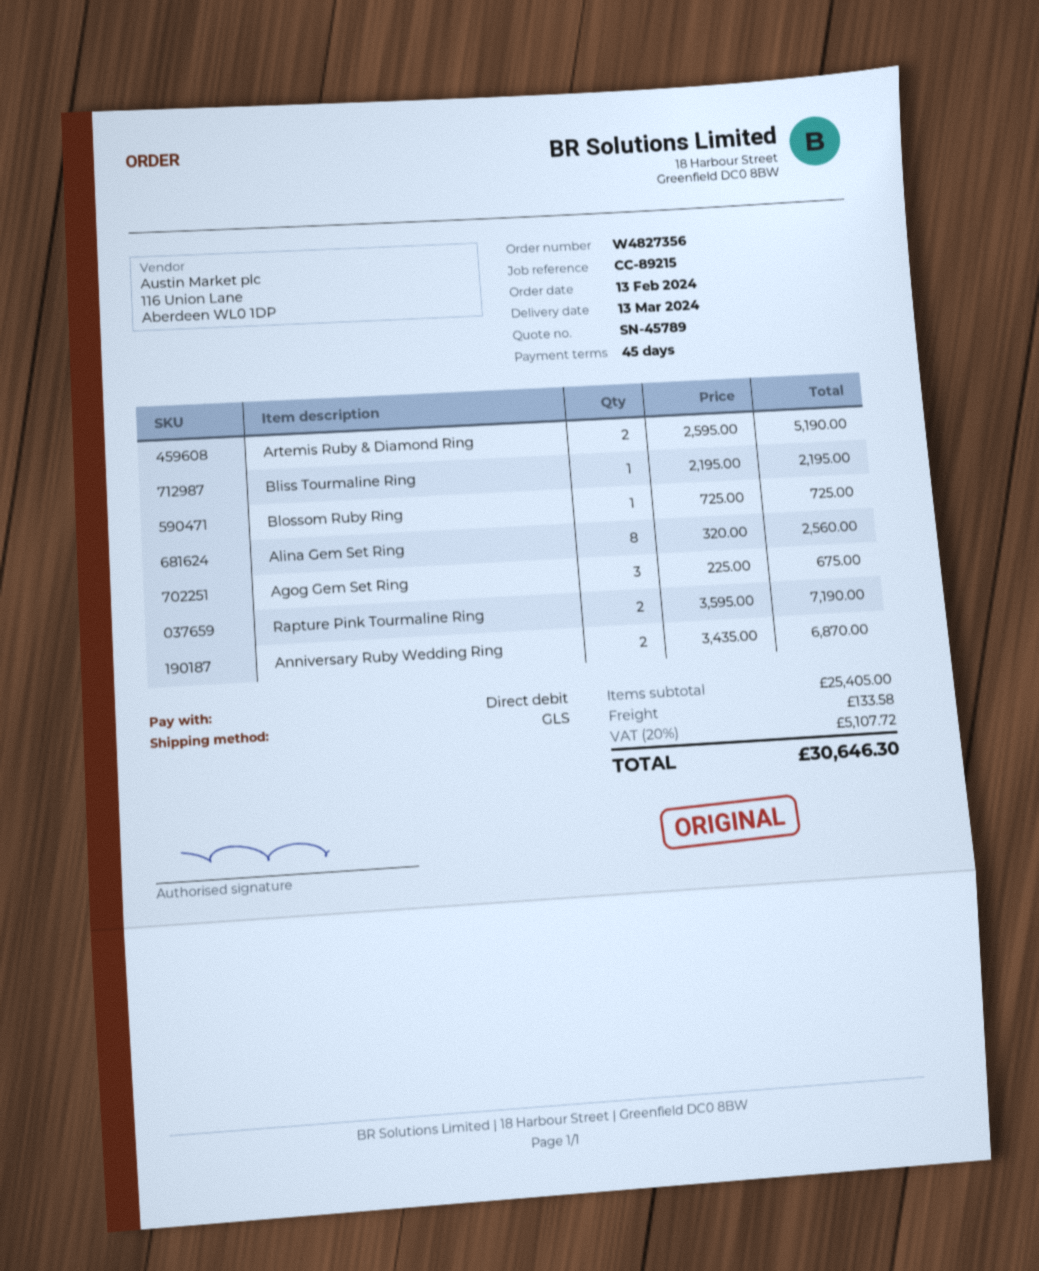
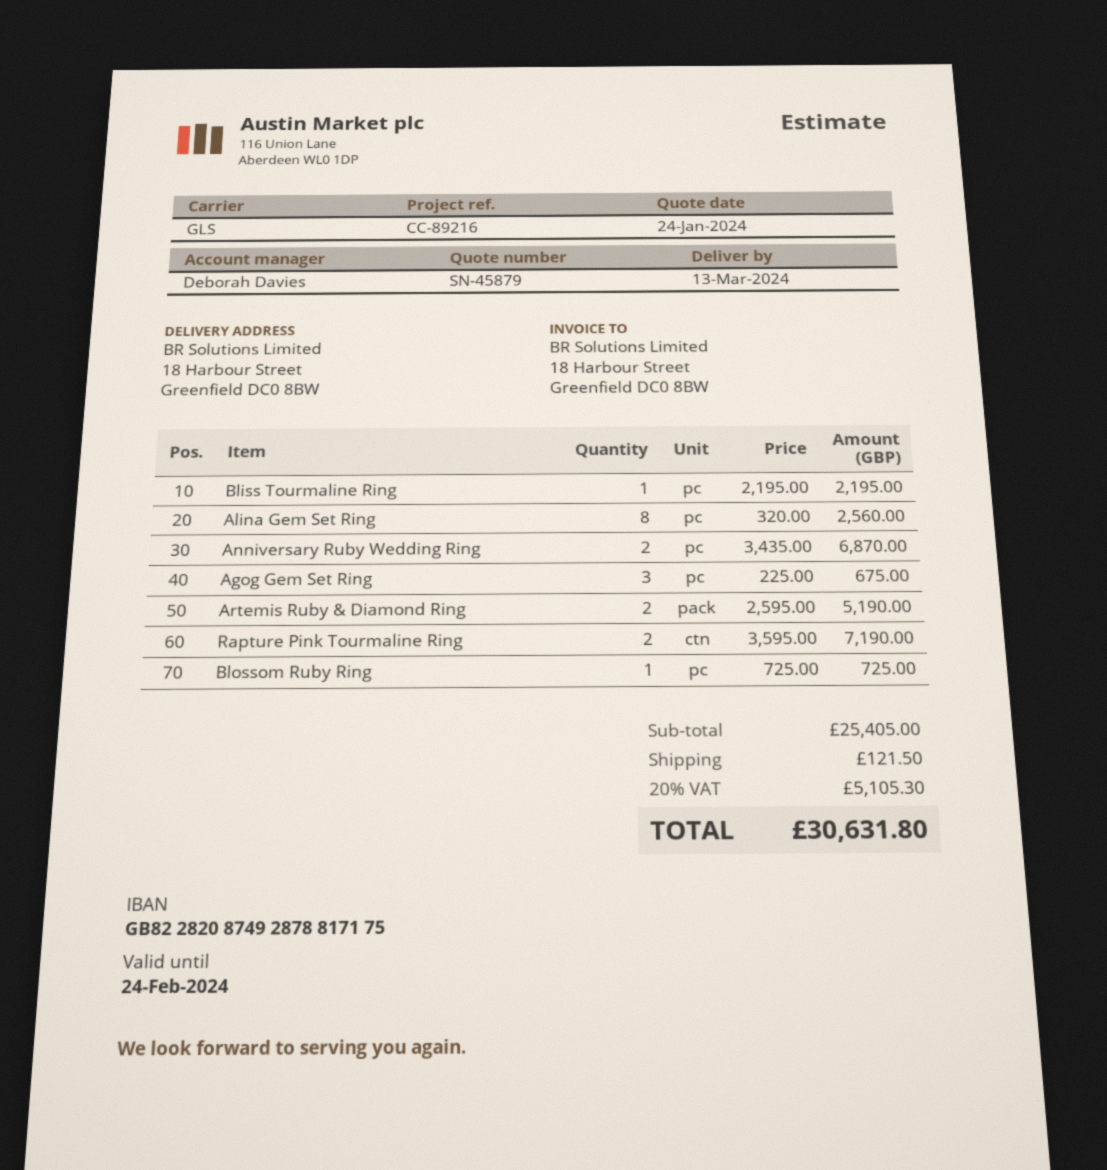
quote number: SN-45789 -> SN-45879
reference: CC-89215 -> CC-89216
shipping: 133.58 -> 121.50
tax: 20% = 5107.72 -> 20% = 5105.30
total: 30646.30 -> 30631.80

